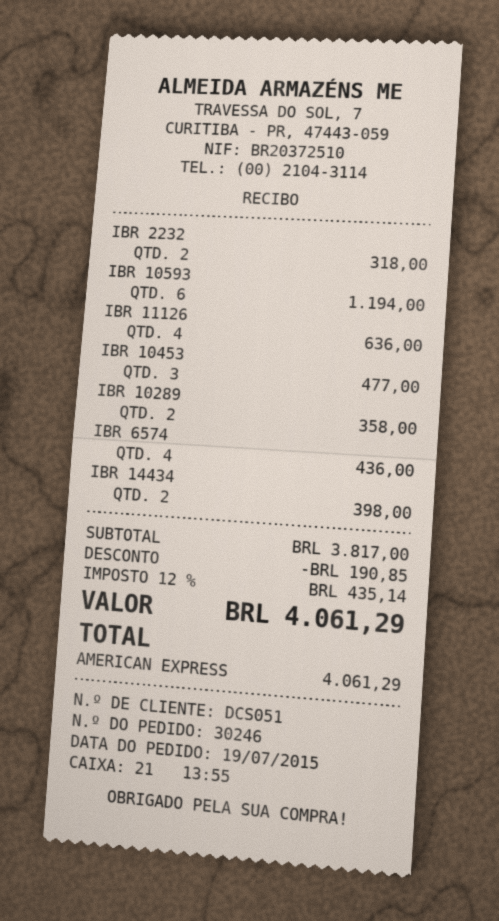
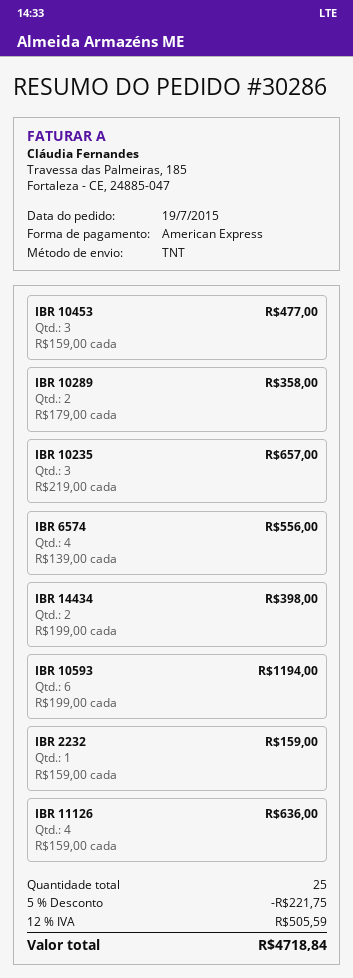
order number: 30246 -> 30286
IBR 2232: 2 for 318.00 -> 1 for 159.00
IBR 6574: 4 for 436.00 -> 4 for 556.00
IBR 10235: none -> 3 for 657.00
discount: 190.85 -> 221.75
tax: 12% = 435.14 -> 12% = 505.59
total: 4061.29 -> 4718.84

